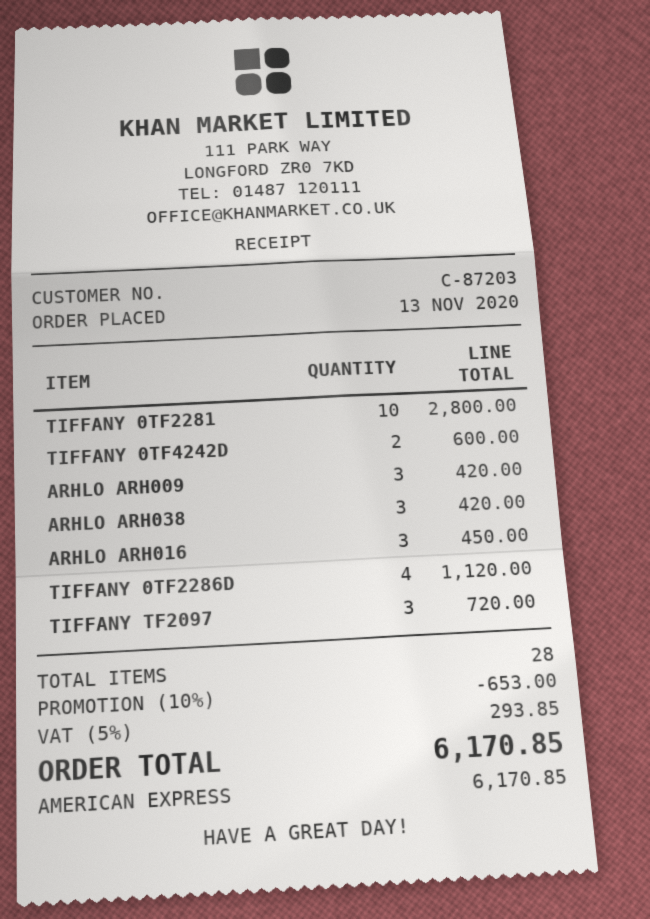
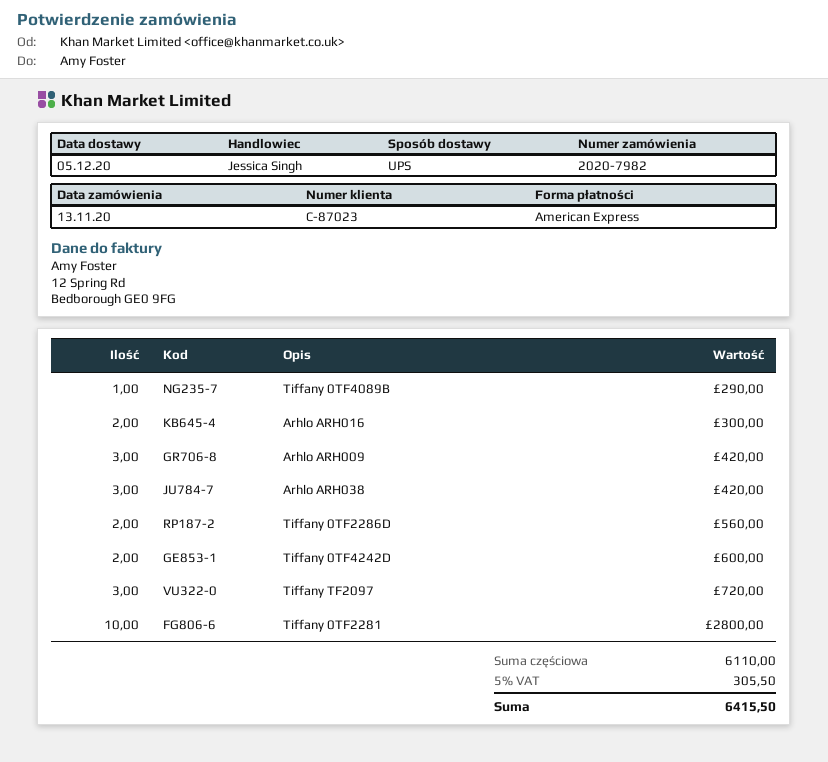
customer number: C-87203 -> C-87023
ARHLO ARH016: 3 for 450.00 -> 2 for 300.00
TIFFANY 0TF2286D: 4 for 1120.00 -> 2 for 560.00
Tiffany 0TF4089B: none -> 1 for 290.00
discount: 10% = 653.00 -> none
tax: 5% = 293.85 -> 5% = 305.50
total: 6170.85 -> 6415.50

